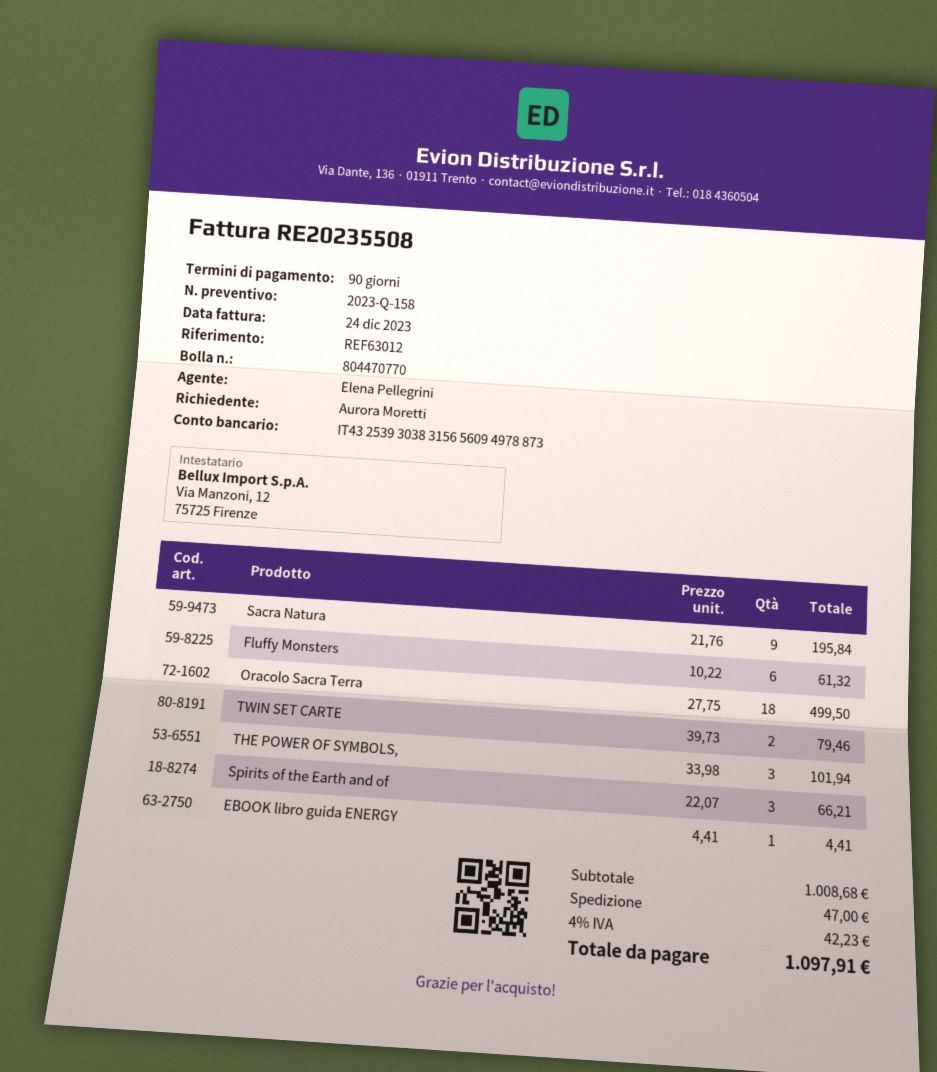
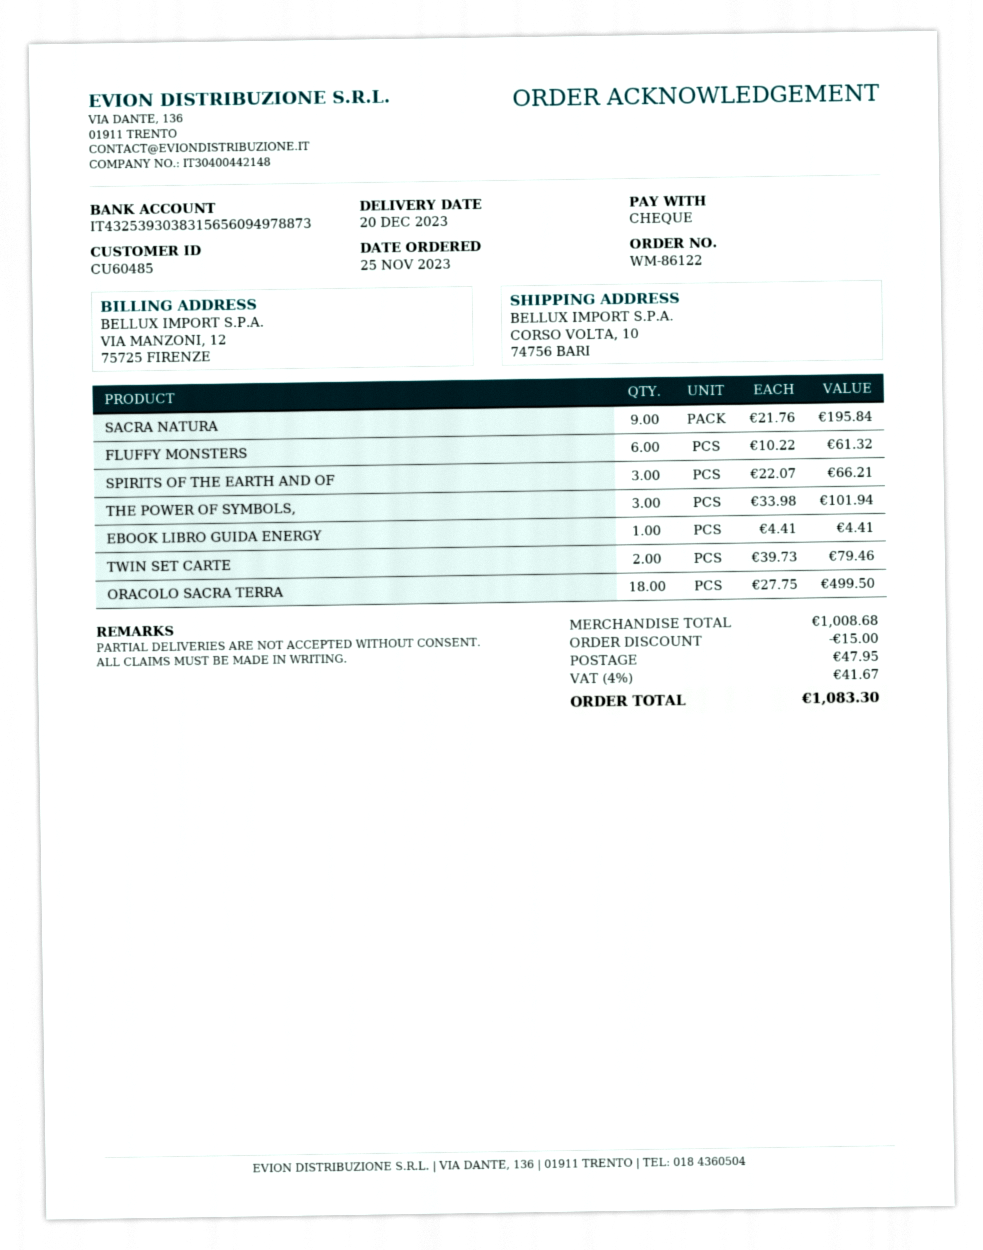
discount: none -> 15.00
shipping: 47.00 -> 47.95
tax: 4% = 42.23 -> 4% = 41.67
total: 1097.91 -> 1083.30

